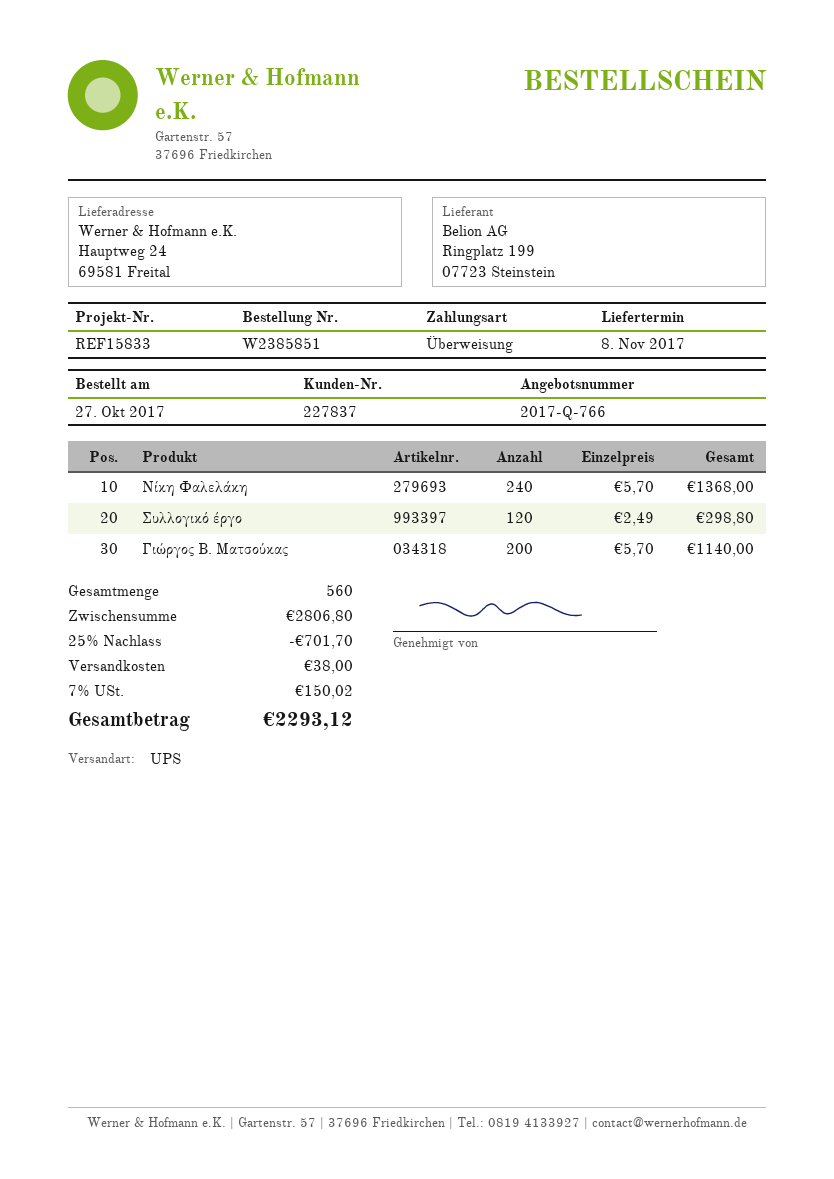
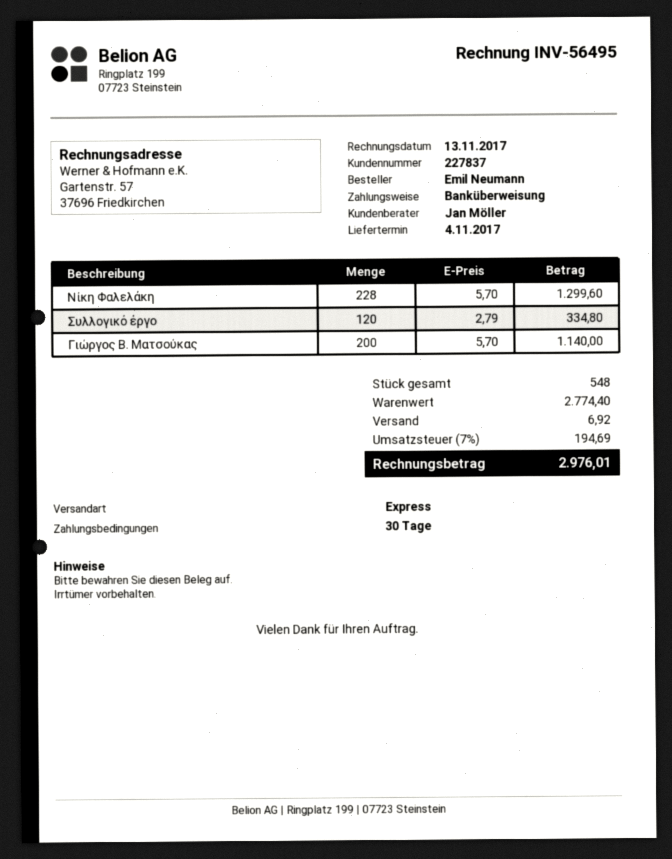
delivery date: 2017-11-08 -> 2017-11-04
shipping method: UPS -> express
Νίκη Φαλελάκη: 240 x 5.70 = 1368.00 -> 228 x 5.70 = 1299.60
Συλλογικό έργο: 120 x 2.49 = 298.80 -> 120 x 2.79 = 334.80
total quantity: 560 -> 548
subtotal: 2806.80 -> 2774.40
discount: 25% = 701.70 -> none
shipping: 38.00 -> 6.92
tax: 7% = 150.02 -> 7% = 194.69
total: 2293.12 -> 2976.01

